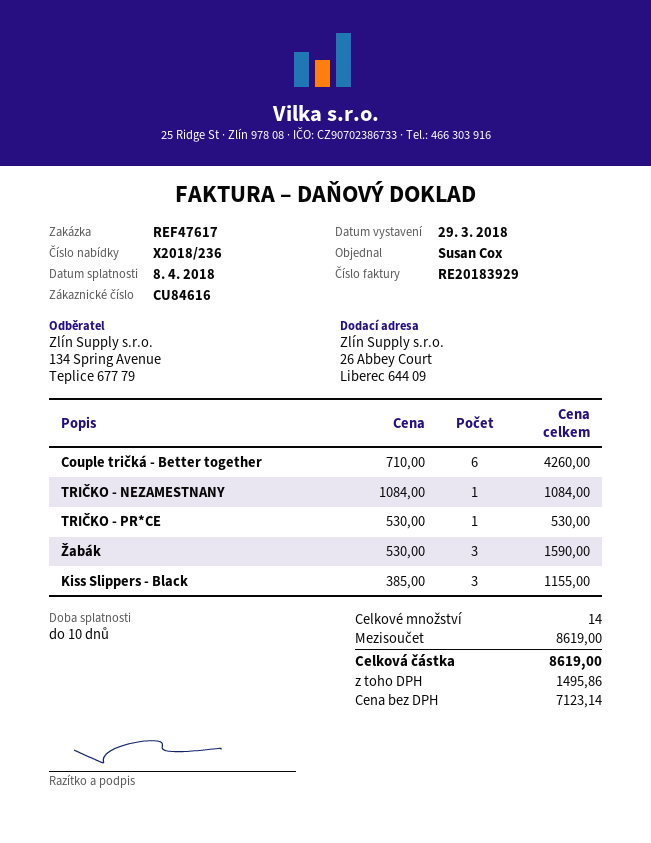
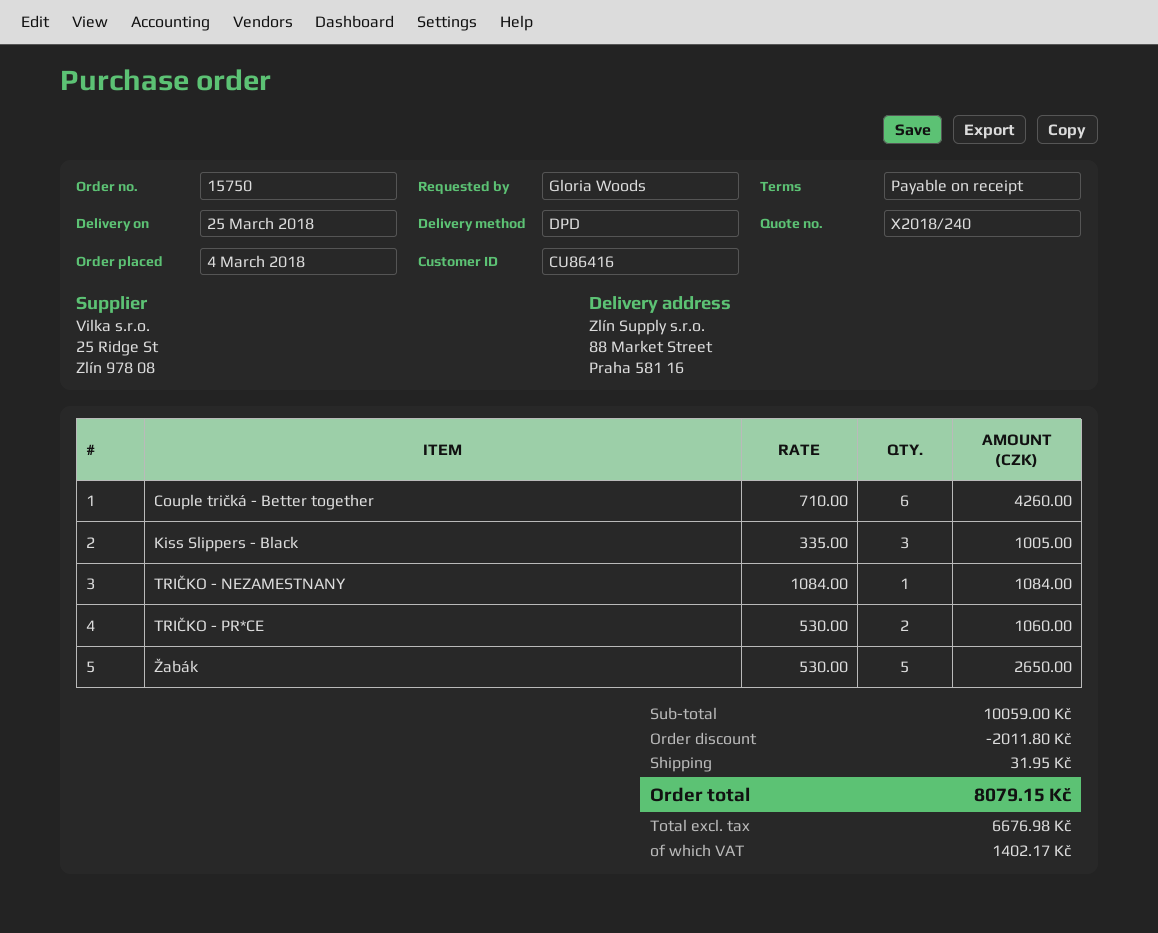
quote number: X2018/236 -> X2018/240
payment terms: 10 days -> on receipt
customer number: CU84616 -> CU86416
ordered by: Susan Cox -> Gloria Woods
ship to: 26 Abbey Court, Liberec 644 09 -> 88 Market Street, Praha 581 16
TRIČKO - PR*CE: 1 x 530.00 = 530.00 -> 2 x 530.00 = 1060.00
Žabák: 3 x 530.00 = 1590.00 -> 5 x 530.00 = 2650.00
Kiss Slippers - Black: 3 x 385.00 = 1155.00 -> 3 x 335.00 = 1005.00
subtotal: 8619.00 -> 10059.00
discount: none -> 2011.80
shipping: none -> 31.95
net: 7123.14 -> 6676.98
tax: 1495.86 -> 1402.17
total: 8619.00 -> 8079.15

